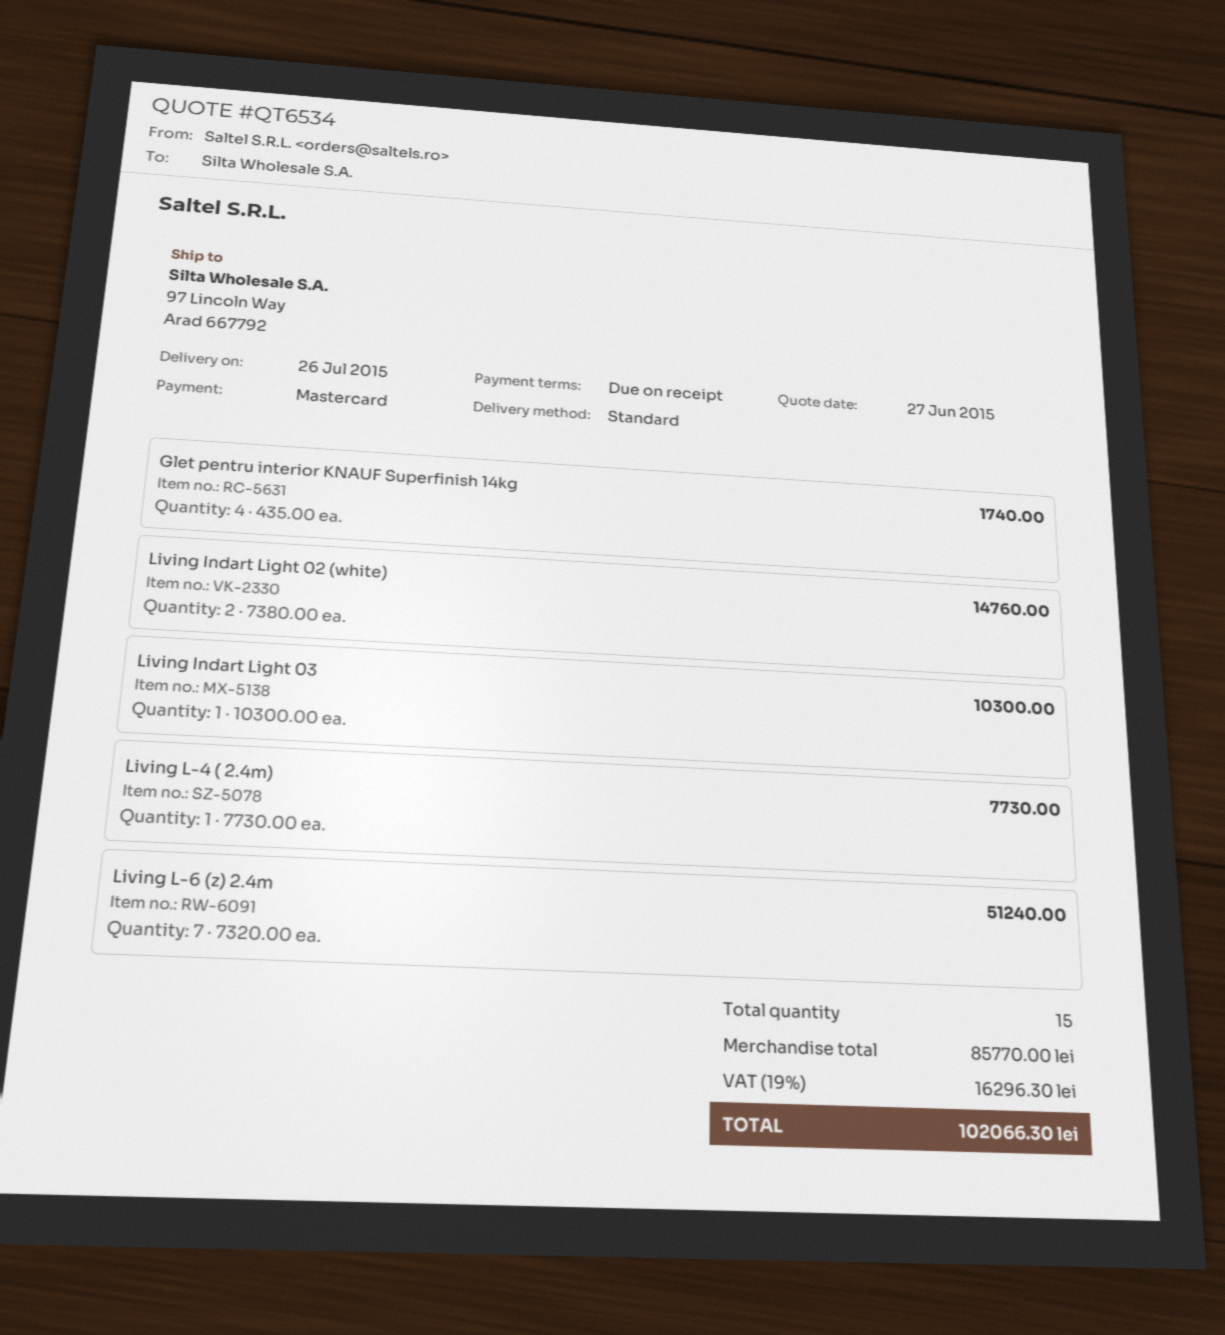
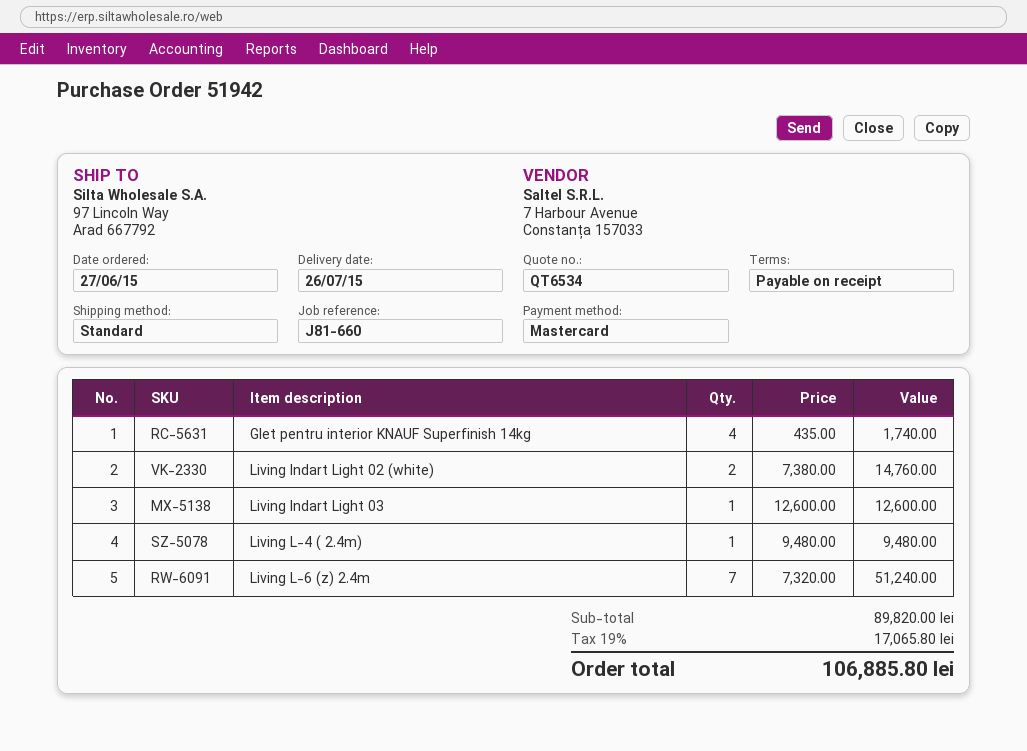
Living Indart Light 03: 1 x 10300.00 = 10300.00 -> 1 x 12600.00 = 12600.00
Living L-4 ( 2.4m): 1 x 7730.00 = 7730.00 -> 1 x 9480.00 = 9480.00
subtotal: 85770.00 -> 89820.00
tax: 19% = 16296.30 -> 19% = 17065.80
total: 102066.30 -> 106885.80

